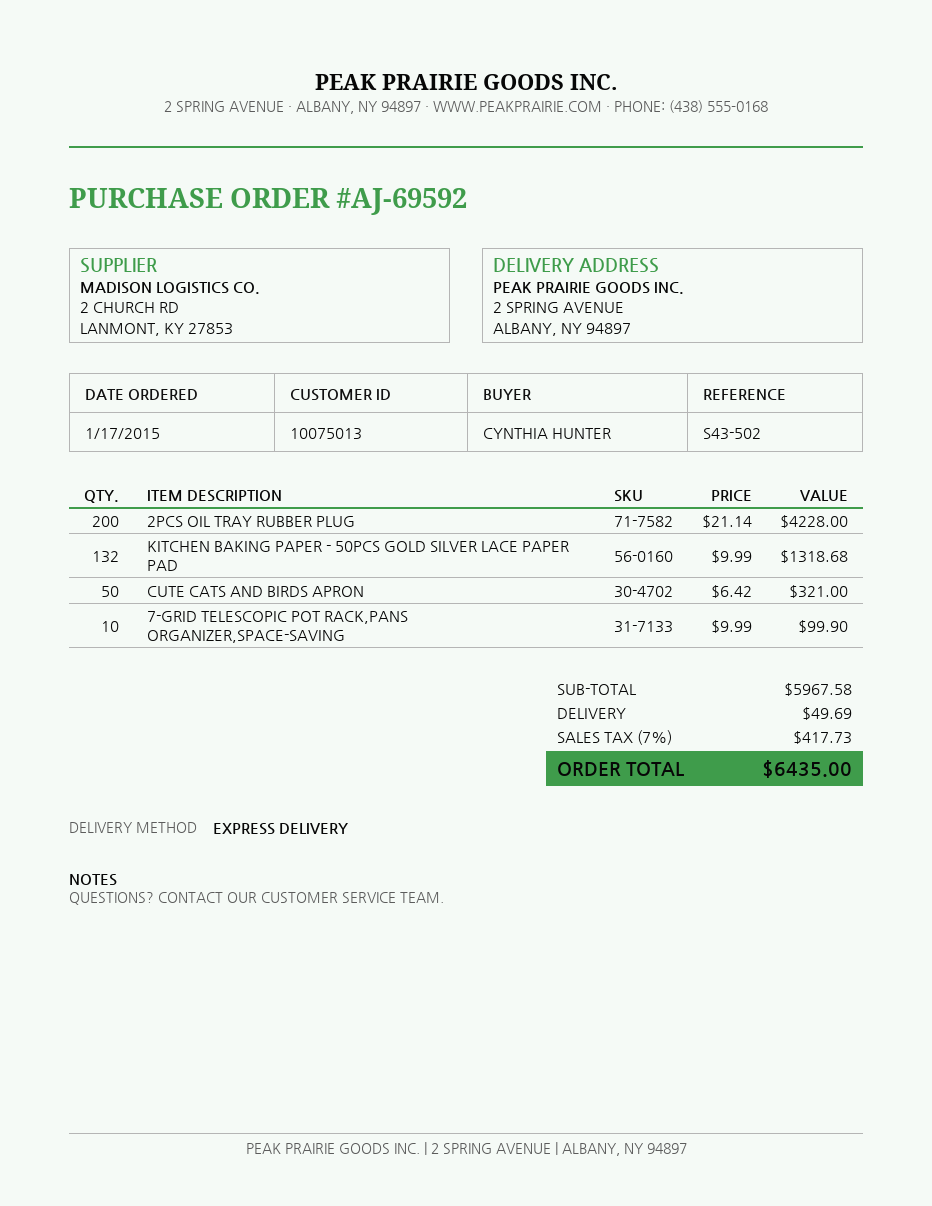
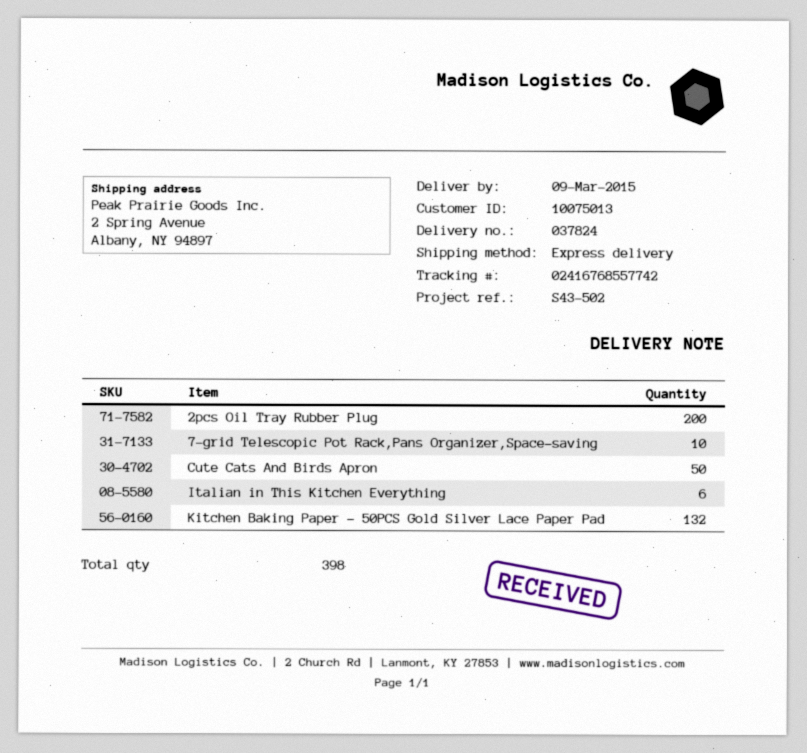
Italian in This Kitchen Everything: none -> 6

